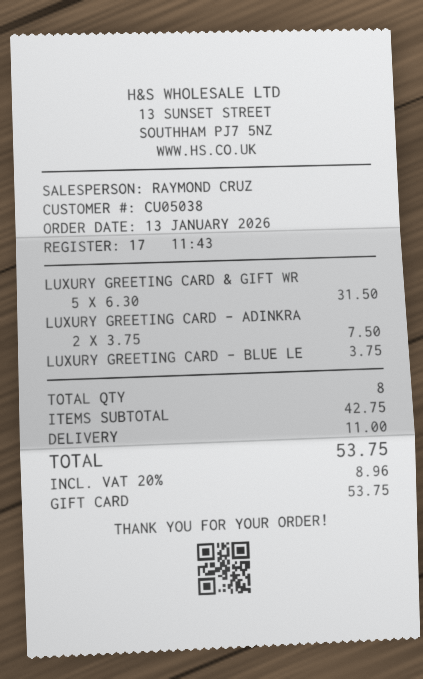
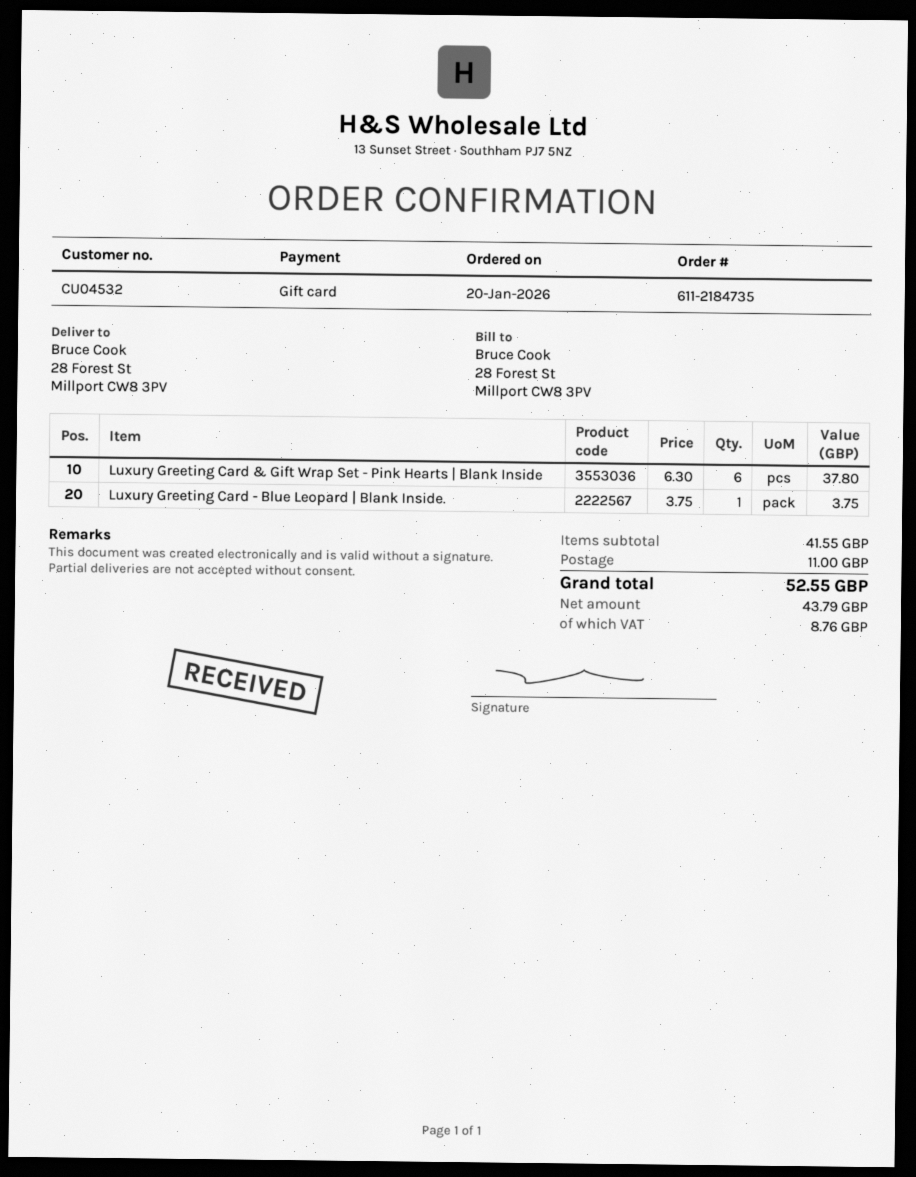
order date: 2026-01-13 -> 2026-01-20
customer number: CU05038 -> CU04532
LUXURY GREETING CARD & GIFT WR: 5 x 6.30 = 31.50 -> 6 x 6.30 = 37.80
LUXURY GREETING CARD - ADINKRA: 2 x 3.75 = 7.50 -> none
subtotal: 42.75 -> 41.55
tax: 8.96 -> 8.76
total: 53.75 -> 52.55

